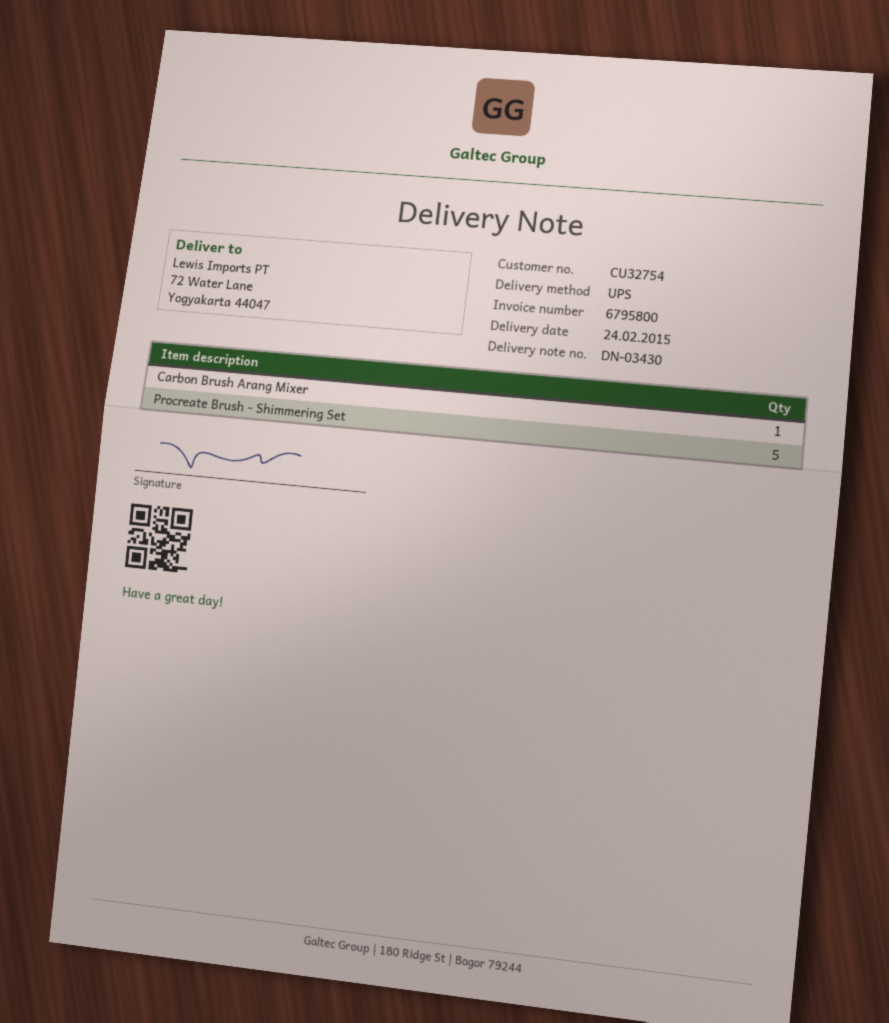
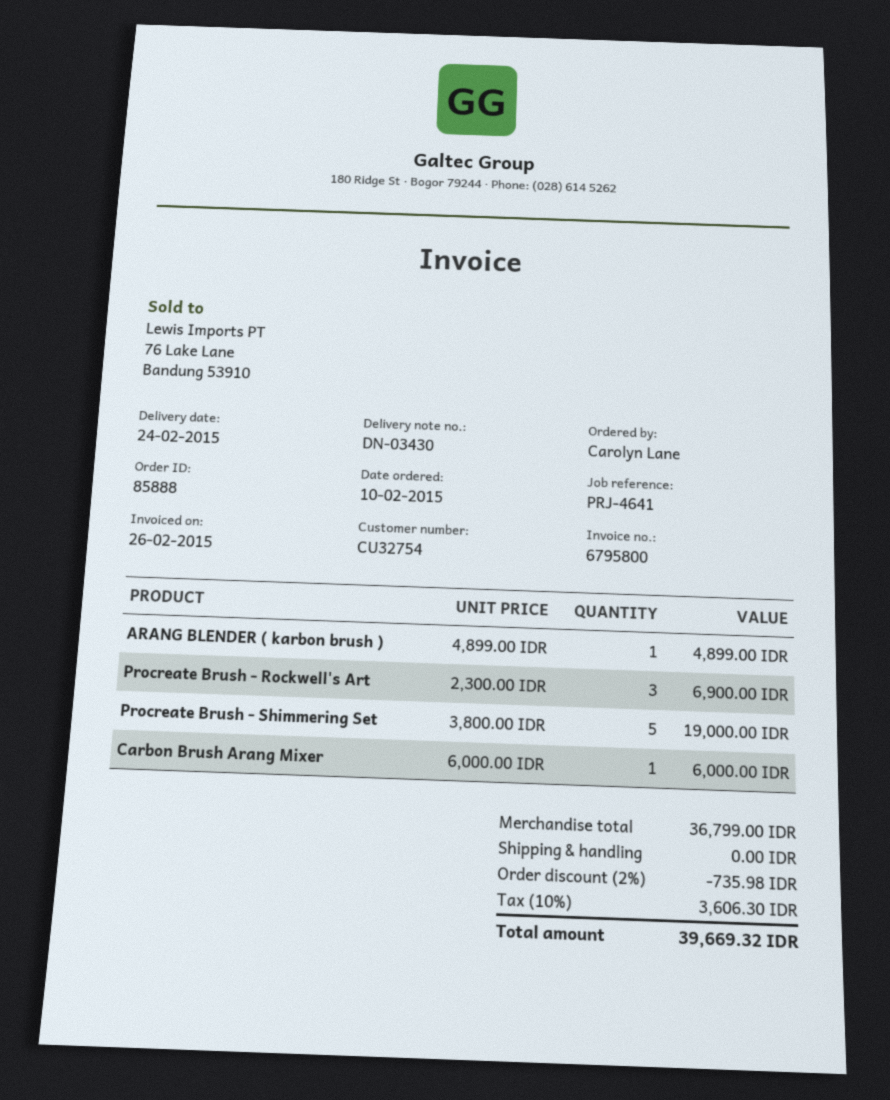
ARANG BLENDER ( karbon brush ): none -> 1
Procreate Brush - Rockwell's Art: none -> 3

